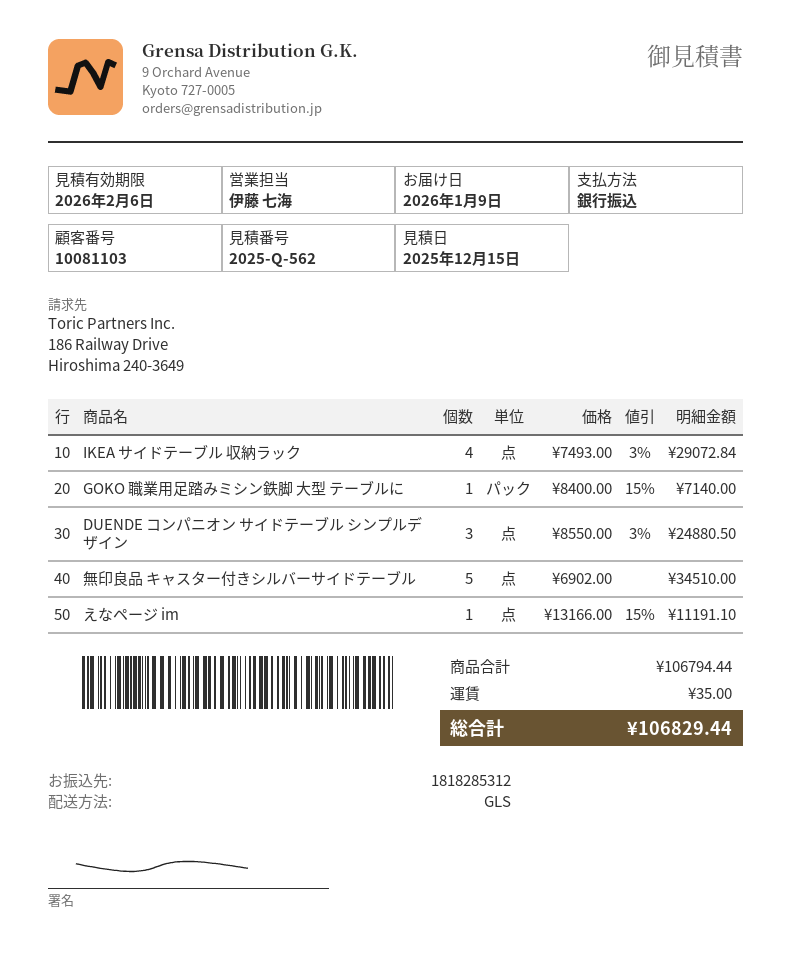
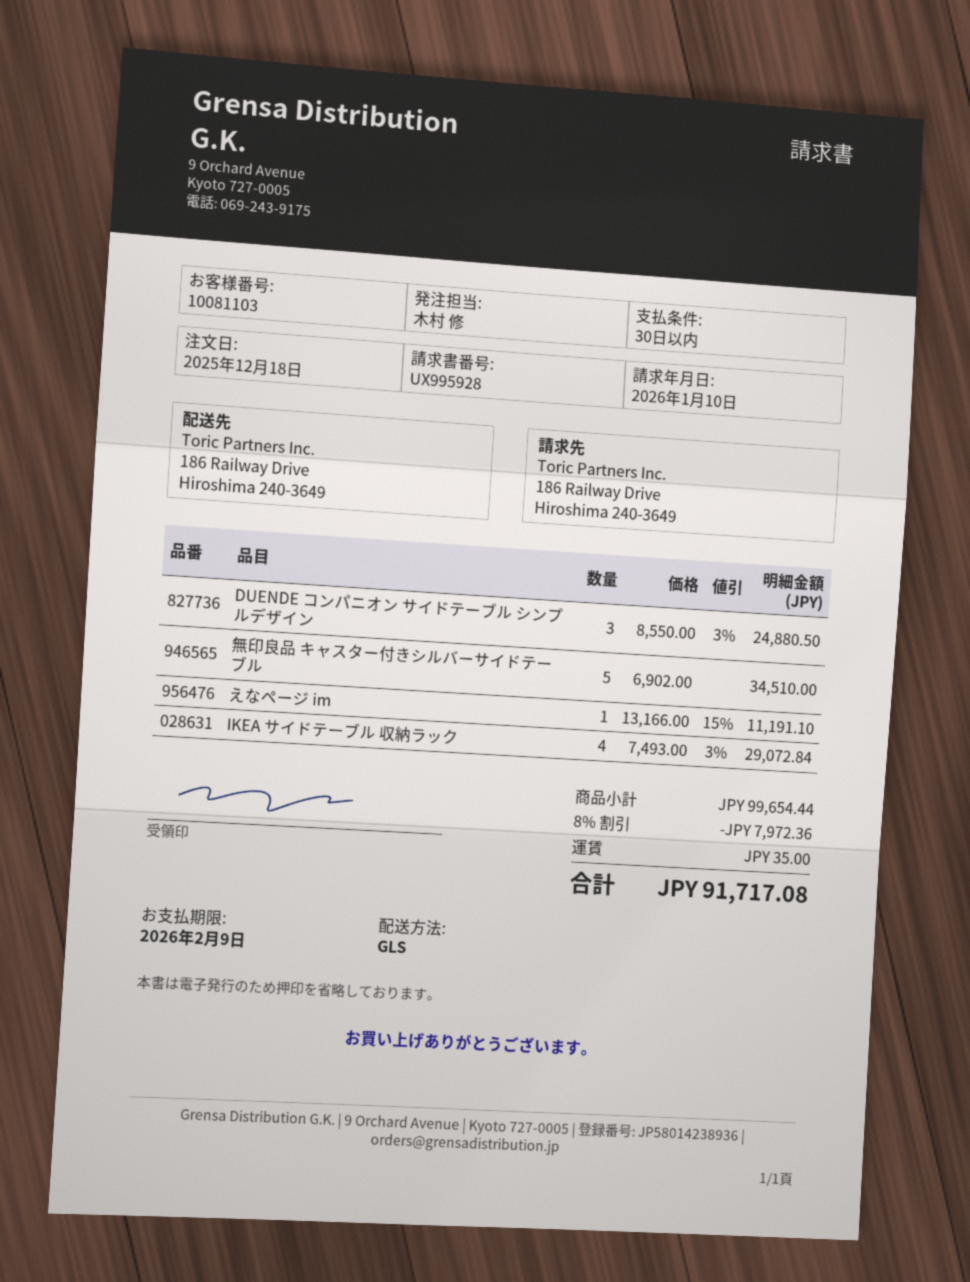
GOKO 職業用足踏みミシン鉄脚 大型 テーブルに: 1 x 8400.00 - 15% = 7140.00 -> none
subtotal: 106794.44 -> 99654.44
discount: none -> 8% = 7972.36
total: 106829.44 -> 91717.08

